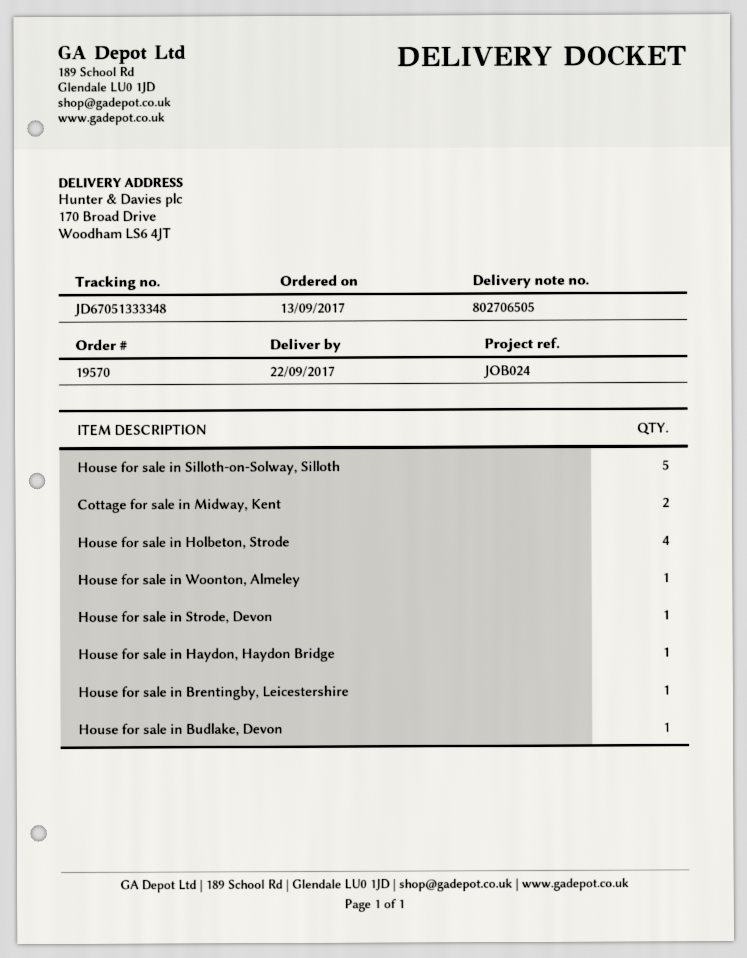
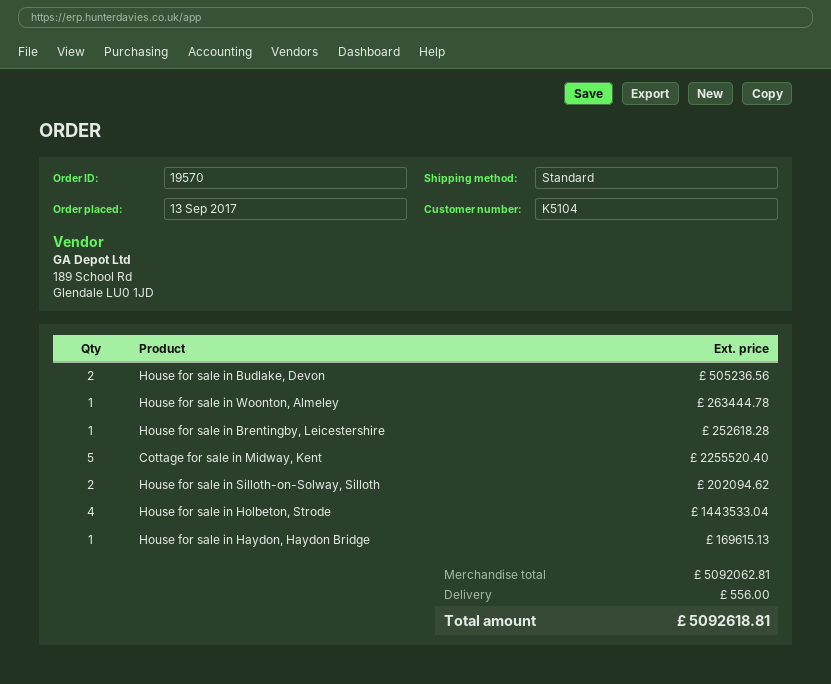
House for sale in Silloth-on-Solway, Silloth: 5 -> 2
Cottage for sale in Midway, Kent: 2 -> 5
House for sale in Strode, Devon: 1 -> none
House for sale in Budlake, Devon: 1 -> 2

